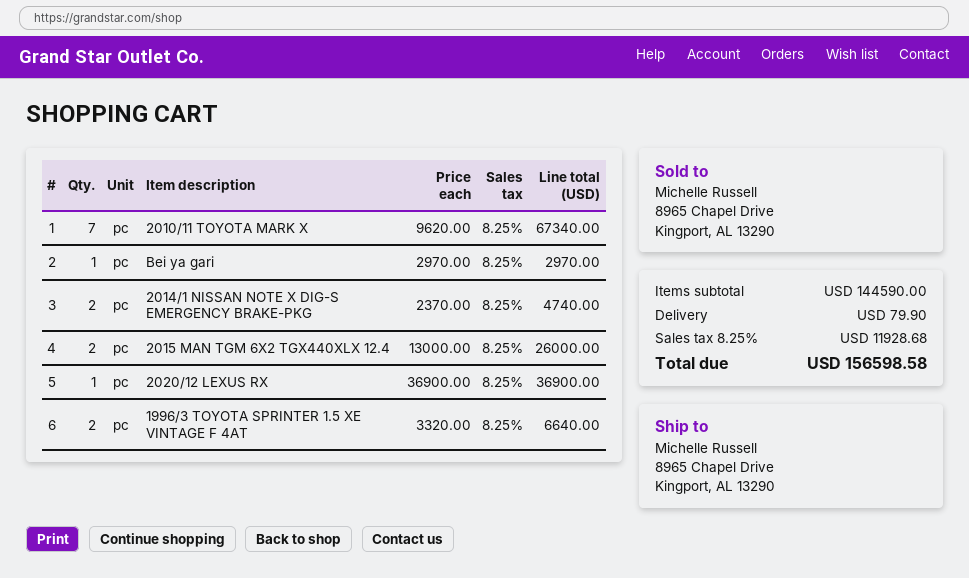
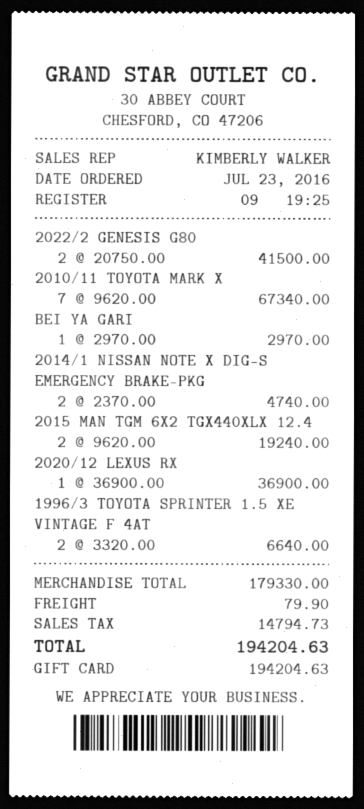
2015 MAN TGM 6X2 TGX440XLX 12.4: 2 x 13000.00 = 26000.00 -> 2 x 9620.00 = 19240.00
2022/2 GENESIS G80: none -> 2 x 20750.00 = 41500.00
subtotal: 144590.00 -> 179330.00
tax: 11928.68 -> 14794.73
total: 156598.58 -> 194204.63

